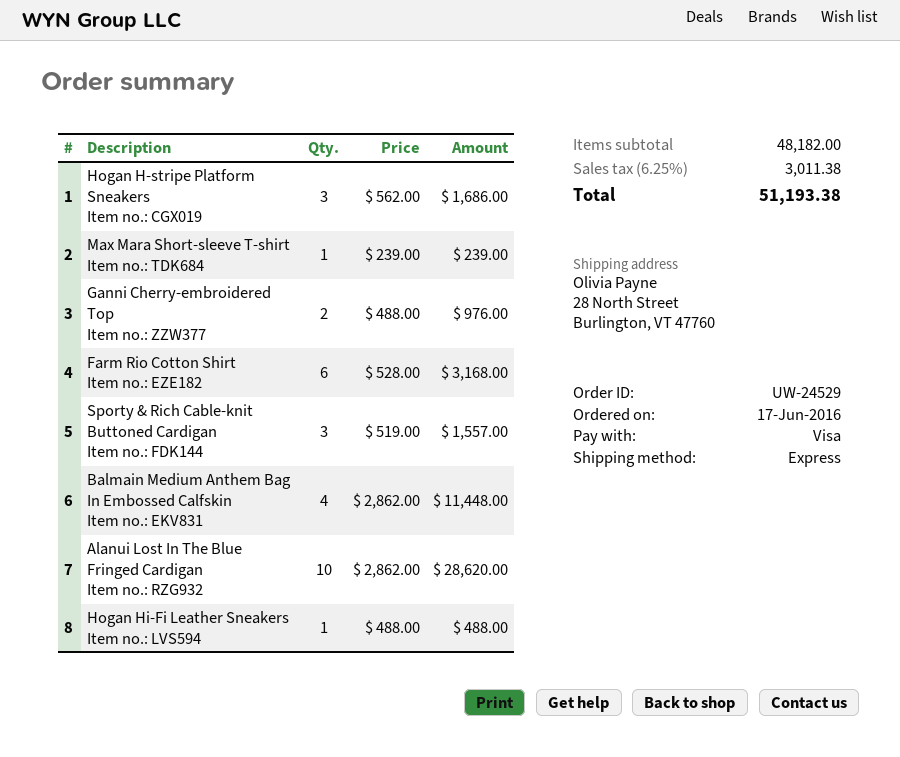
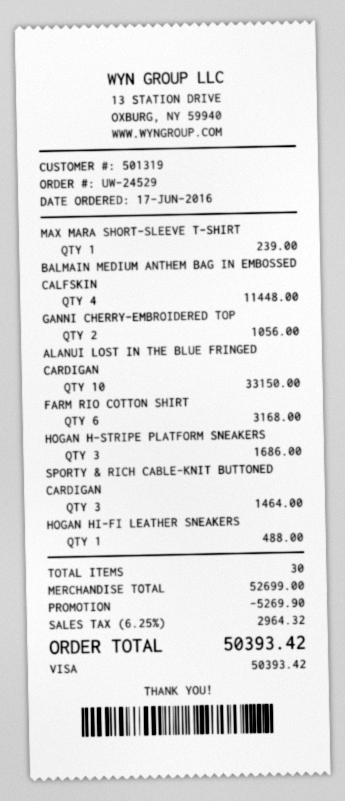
Ganni Cherry-embroidered Top: 2 for 976.00 -> 2 for 1056.00
Sporty & Rich Cable-knit Buttoned Cardigan: 3 for 1557.00 -> 3 for 1464.00
Alanui Lost In The Blue Fringed Cardigan: 10 for 28620.00 -> 10 for 33150.00
subtotal: 48182.00 -> 52699.00
discount: none -> 5269.90
tax: 6.25% = 3011.38 -> 6.25% = 2964.32
total: 51193.38 -> 50393.42

